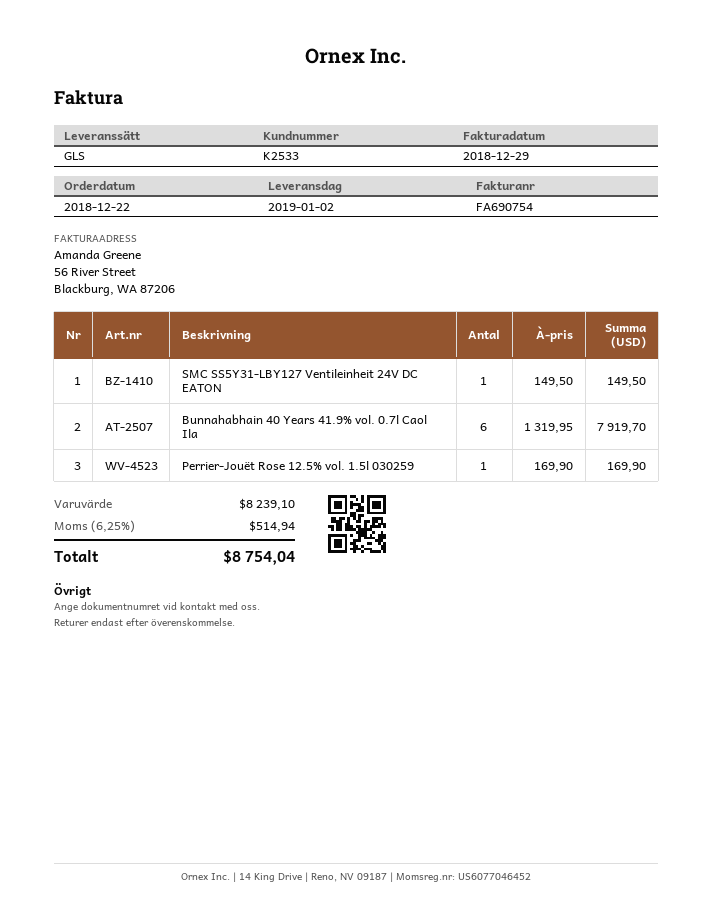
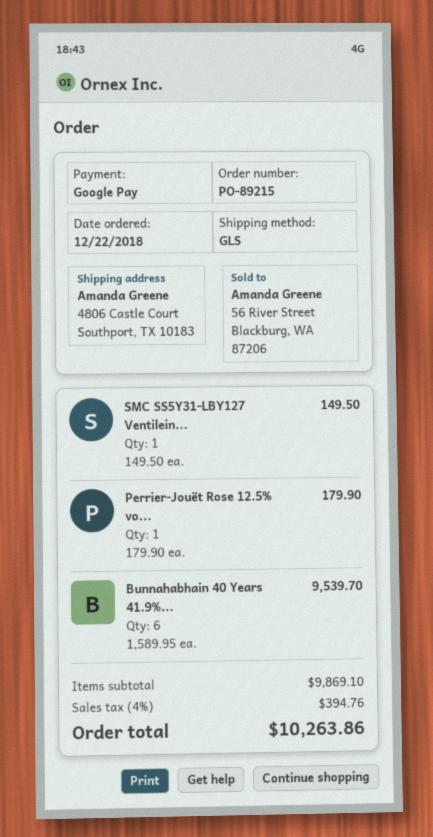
Bunnahabhain 40 Years 41.9% vol. 0.7l Caol Ila: 6 x 1319.95 = 7919.70 -> 6 x 1589.95 = 9539.70
Perrier-Jouët Rose 12.5% vol. 1.5l 030259: 1 x 169.90 = 169.90 -> 1 x 179.90 = 179.90
subtotal: 8239.10 -> 9869.10
tax: 6.25% = 514.94 -> 4% = 394.76
total: 8754.04 -> 10263.86

